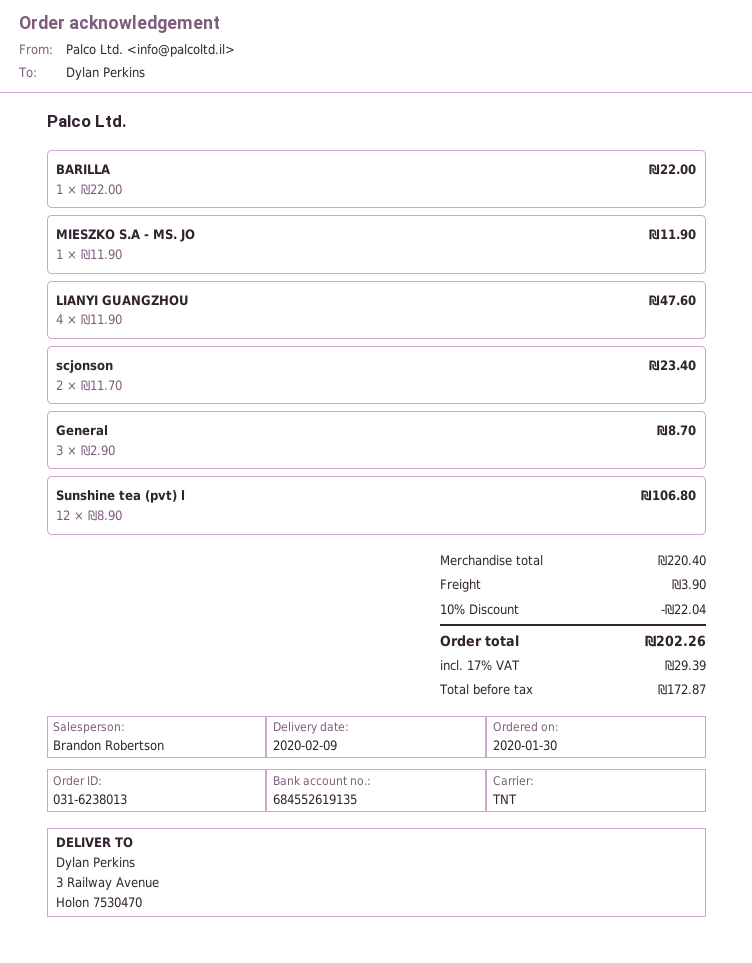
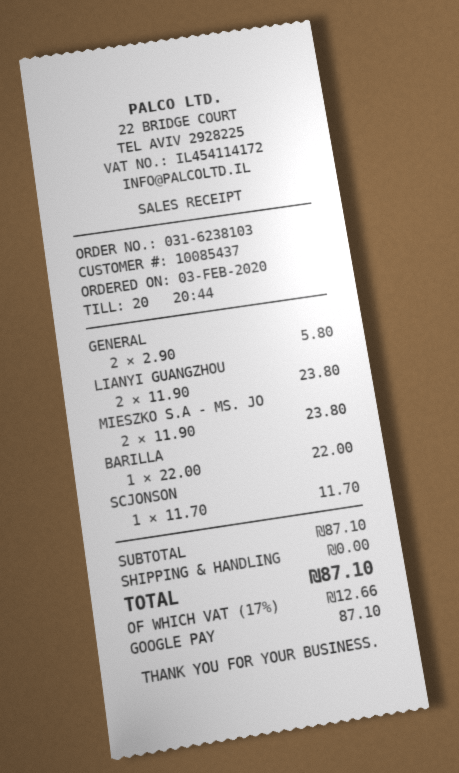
order number: 031-6238013 -> 031-6238103
order date: 2020-01-30 -> 2020-02-03
MIESZKO S.A - MS. JO: 1 x 11.90 = 11.90 -> 2 x 11.90 = 23.80
LIANYI GUANGZHOU: 4 x 11.90 = 47.60 -> 2 x 11.90 = 23.80
scjonson: 2 x 11.70 = 23.40 -> 1 x 11.70 = 11.70
General: 3 x 2.90 = 8.70 -> 2 x 2.90 = 5.80
Sunshine tea (pvt) l: 12 x 8.90 = 106.80 -> none
subtotal: 220.40 -> 87.10
discount: 10% = 22.04 -> none
shipping: 3.90 -> 0.00
tax: 17% = 29.39 -> 17% = 12.66
total: 202.26 -> 87.10

